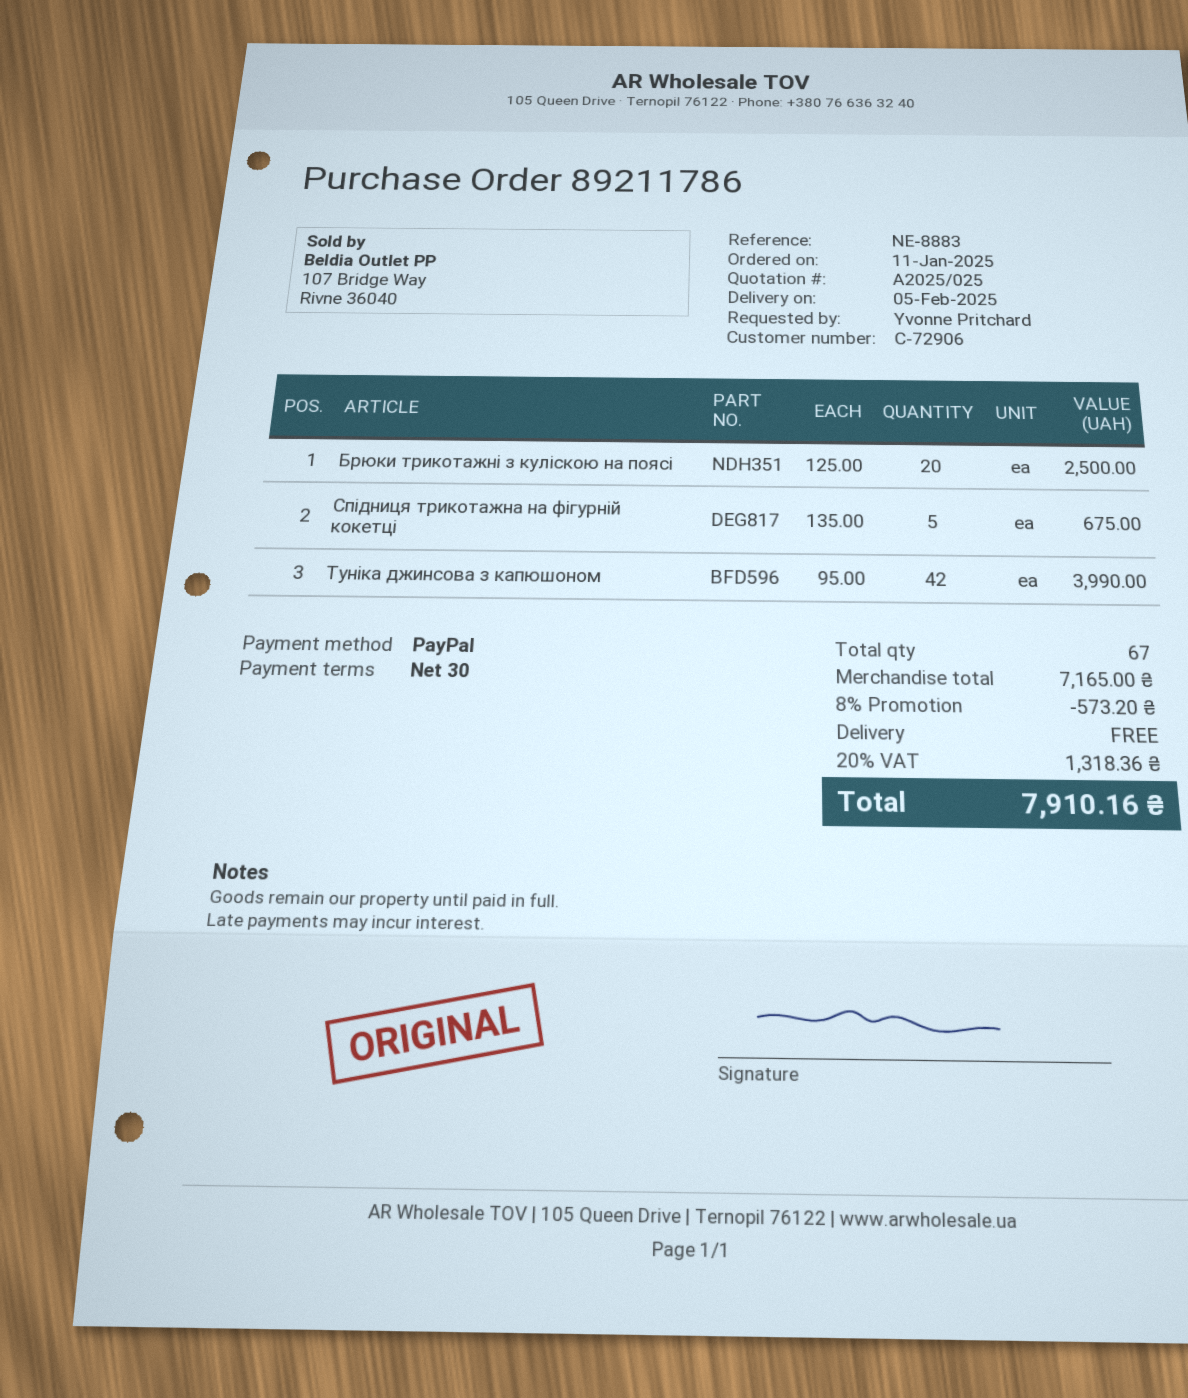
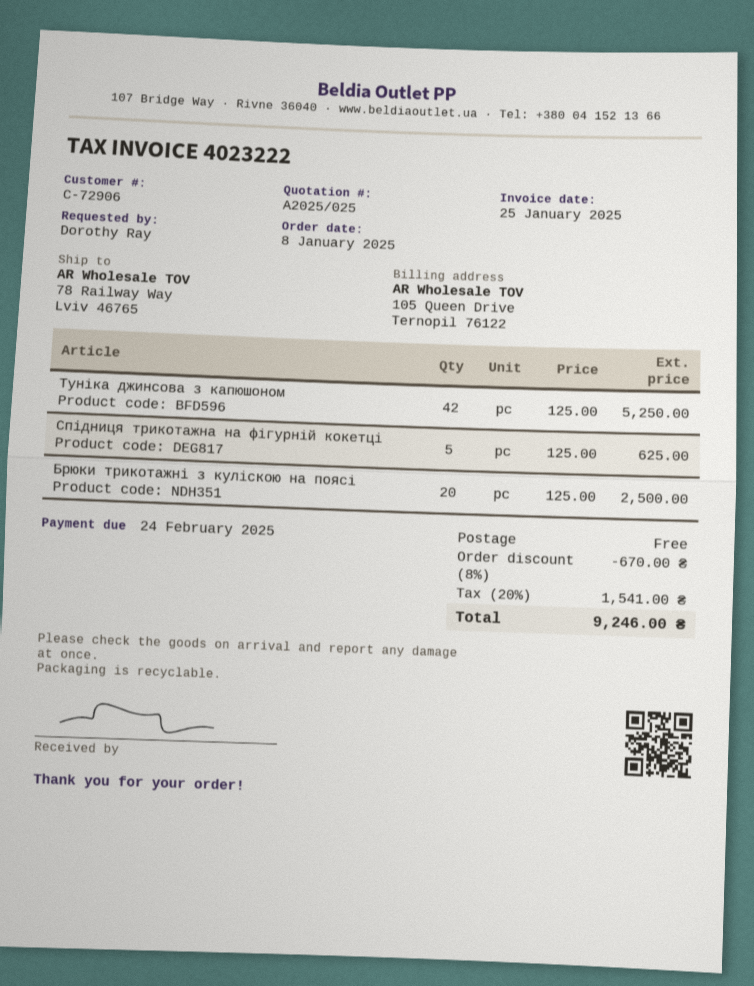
order date: 2025-01-11 -> 2025-01-08
ordered by: Yvonne Pritchard -> Dorothy Ray
Спідниця трикотажна на фігурній кокетці: 5 x 135.00 = 675.00 -> 5 x 125.00 = 625.00
Туніка джинсова з капюшоном: 42 x 95.00 = 3990.00 -> 42 x 125.00 = 5250.00
discount: 8% = 573.20 -> 8% = 670.00
tax: 20% = 1318.36 -> 20% = 1541.00
total: 7910.16 -> 9246.00

